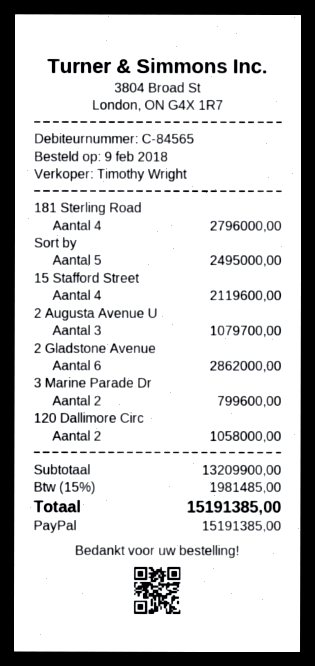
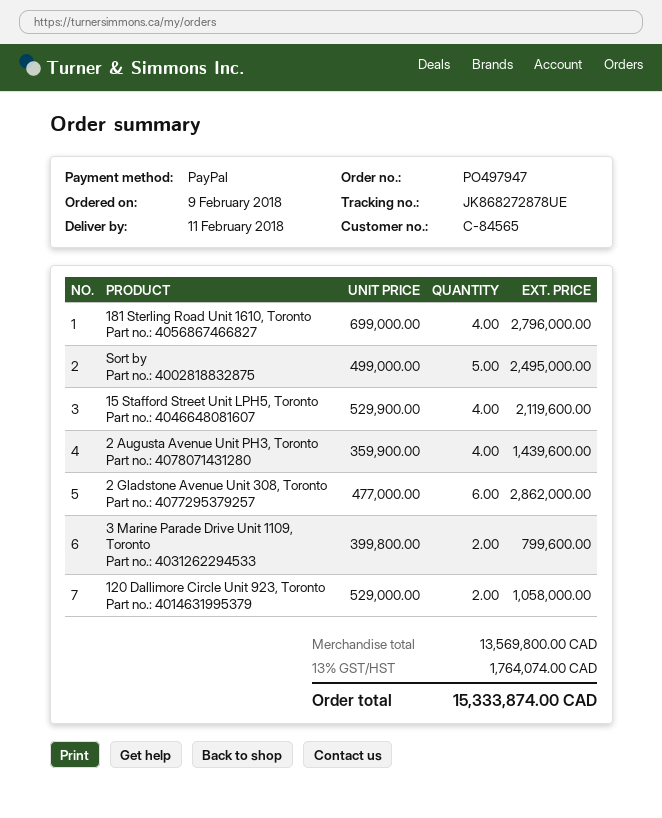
2 Augusta Avenue U: 3 for 1079700.00 -> 4 for 1439600.00
subtotal: 13209900.00 -> 13569800.00
tax: 15% = 1981485.00 -> 13% = 1764074.00
total: 15191385.00 -> 15333874.00

